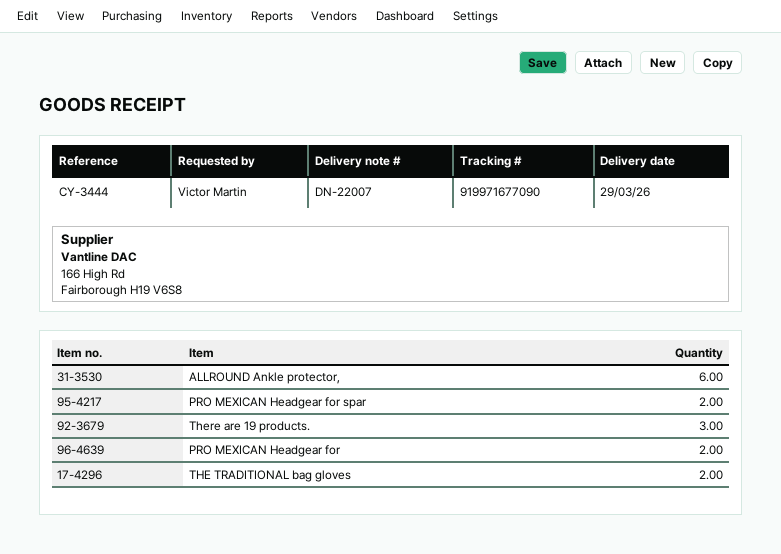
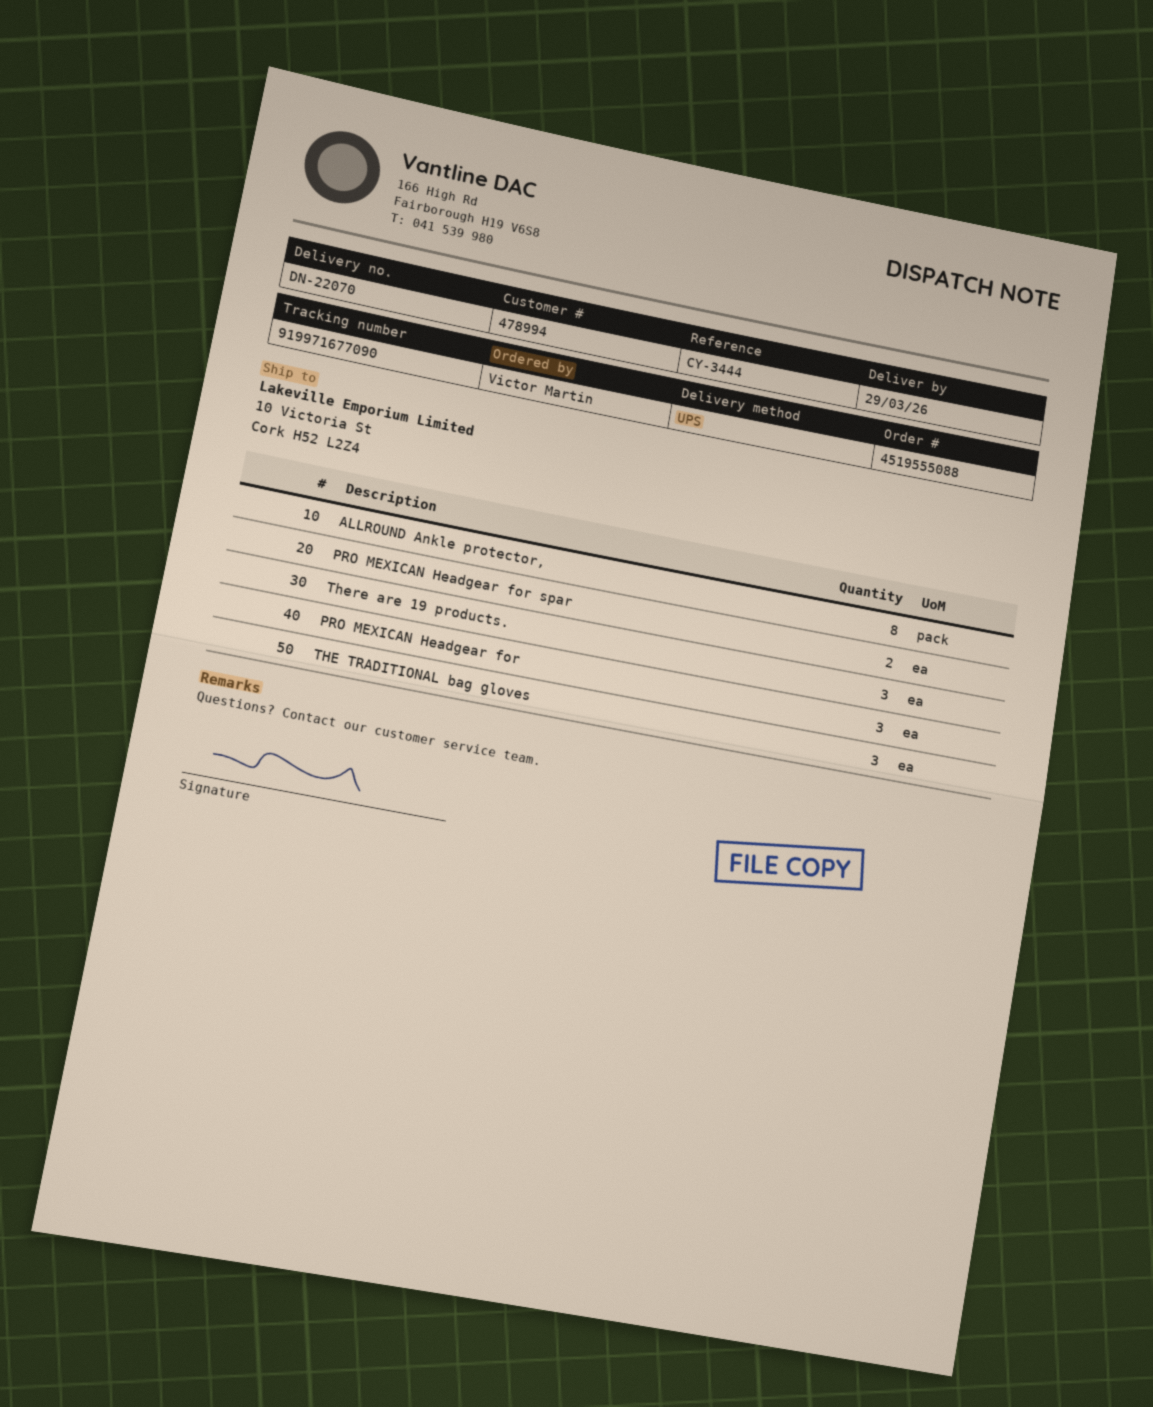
delivery note number: DN-22007 -> DN-22070
ALLROUND Ankle protector,: 6 -> 8
PRO MEXICAN Headgear for: 2 -> 3
THE TRADITIONAL bag gloves: 2 -> 3

